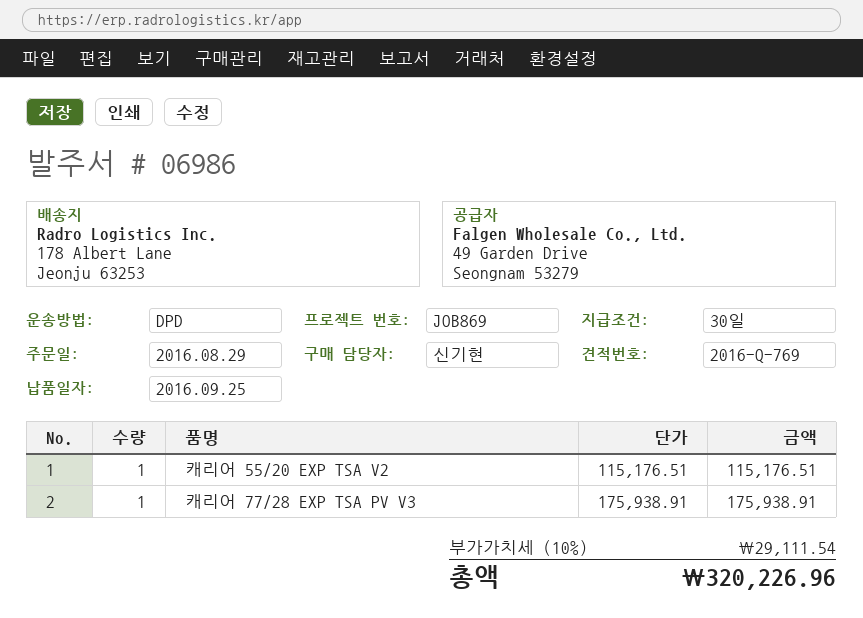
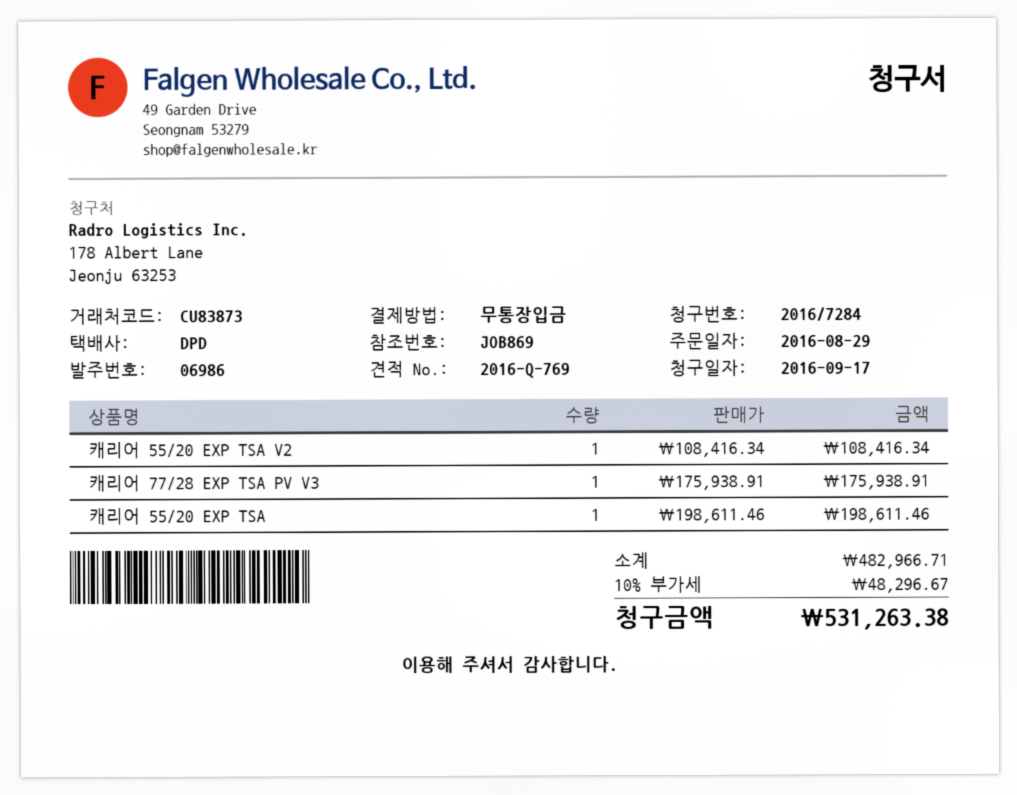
캐리어 55/20 EXP TSA V2: 1 x 115176.51 = 115176.51 -> 1 x 108416.34 = 108416.34
캐리어 55/20 EXP TSA: none -> 1 x 198611.46 = 198611.46
tax: 10% = 29111.54 -> 10% = 48296.67
total: 320226.96 -> 531263.38

